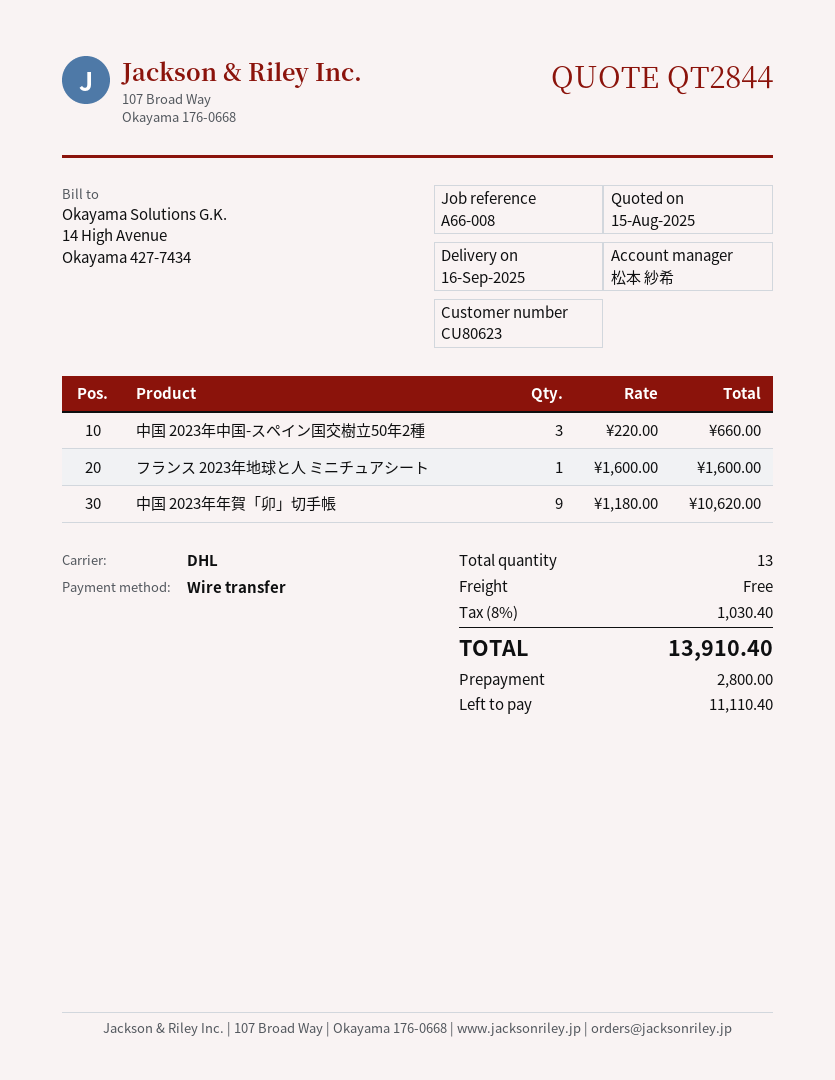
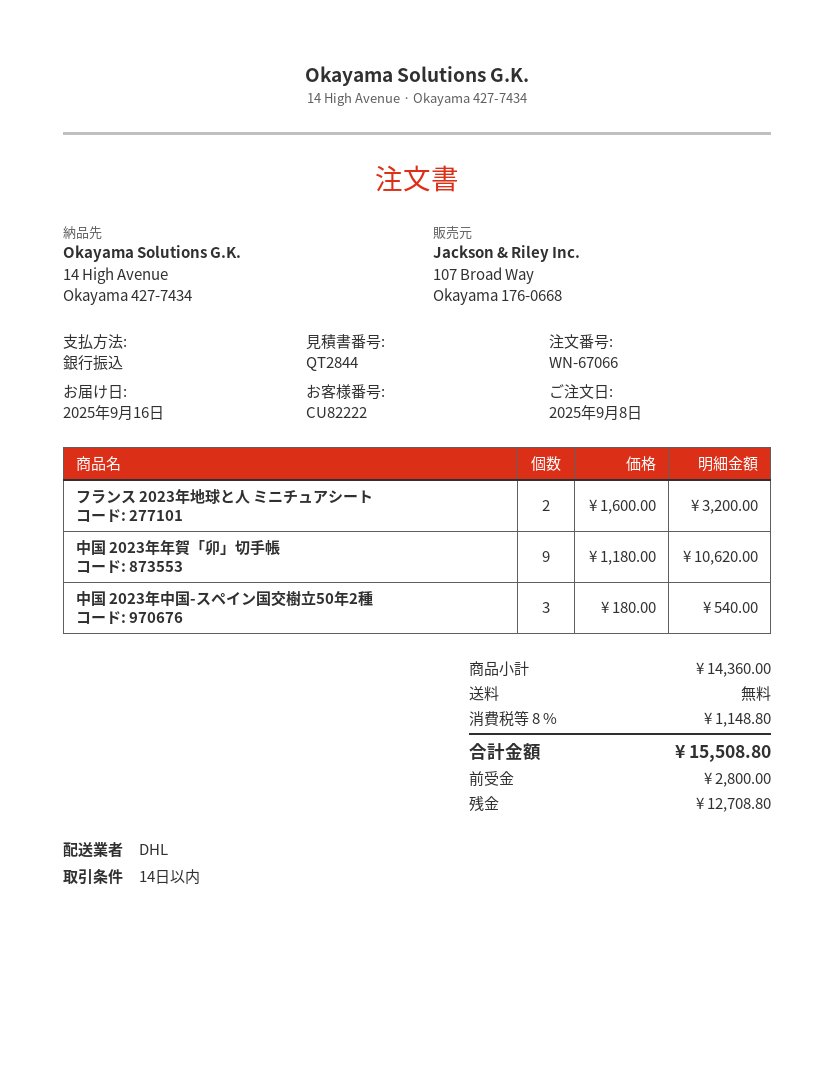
customer number: CU80623 -> CU82222
中国 2023年中国-スペイン国交樹立50年2種: 3 x 220.00 = 660.00 -> 3 x 180.00 = 540.00
フランス 2023年地球と人 ミニチュアシート: 1 x 1600.00 = 1600.00 -> 2 x 1600.00 = 3200.00
tax: 8% = 1030.40 -> 8% = 1148.80
total: 13910.40 -> 15508.80
balance: 11110.40 -> 12708.80

